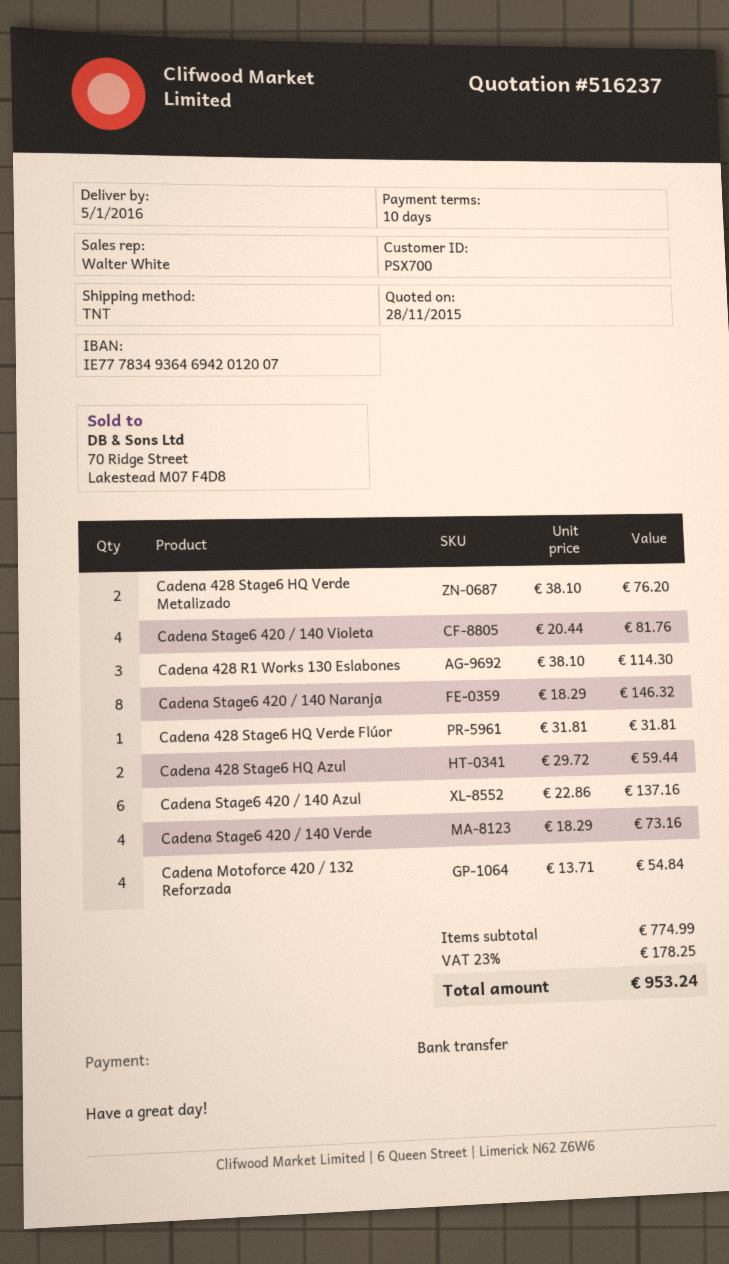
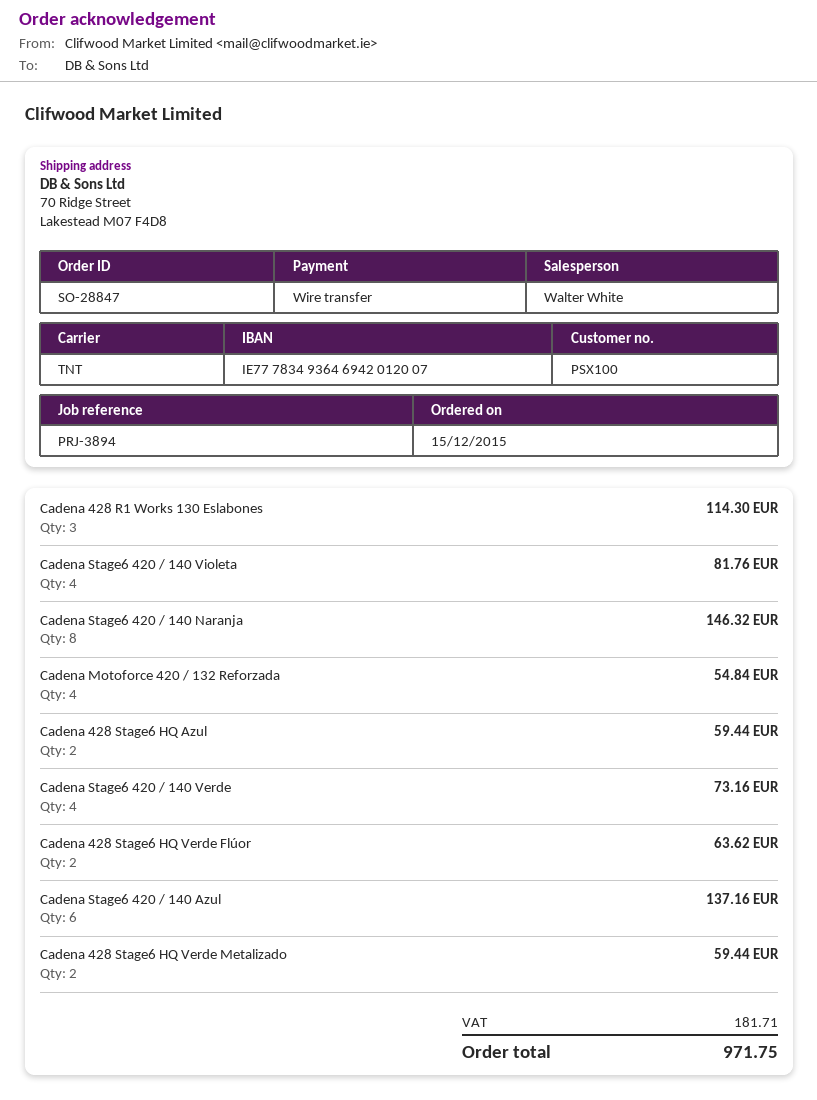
customer number: PSX700 -> PSX100
Cadena 428 Stage6 HQ Verde Metalizado: 2 for 76.20 -> 2 for 59.44
Cadena 428 Stage6 HQ Verde Flúor: 1 for 31.81 -> 2 for 63.62
tax: 178.25 -> 181.71
total: 953.24 -> 971.75

